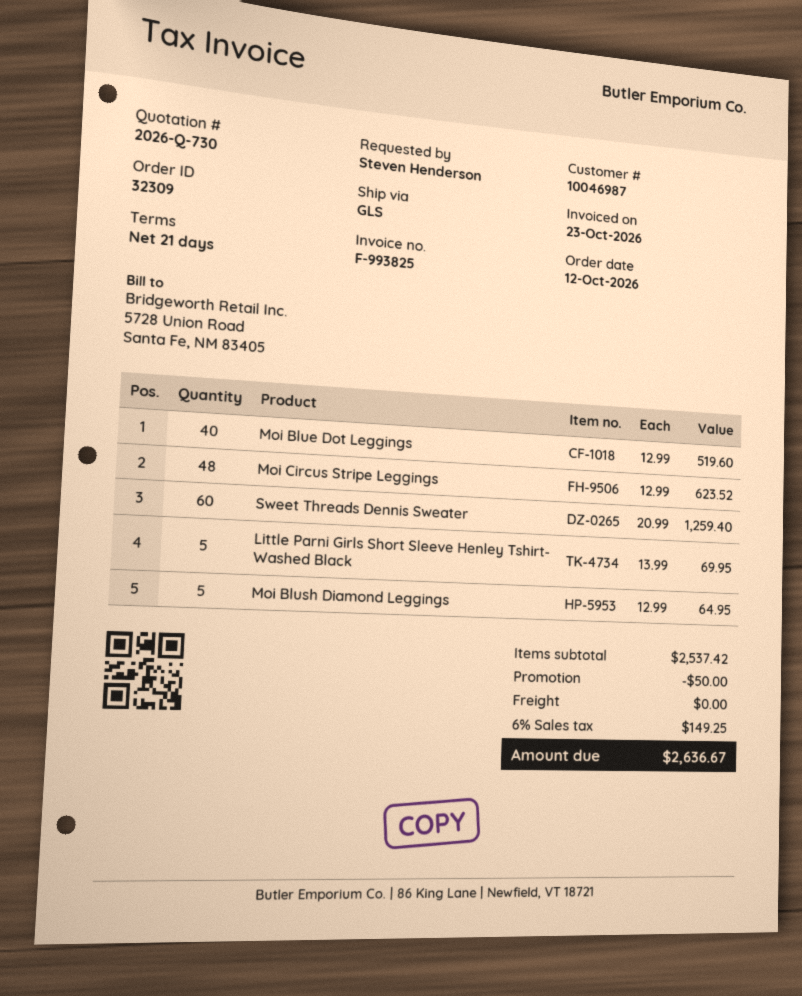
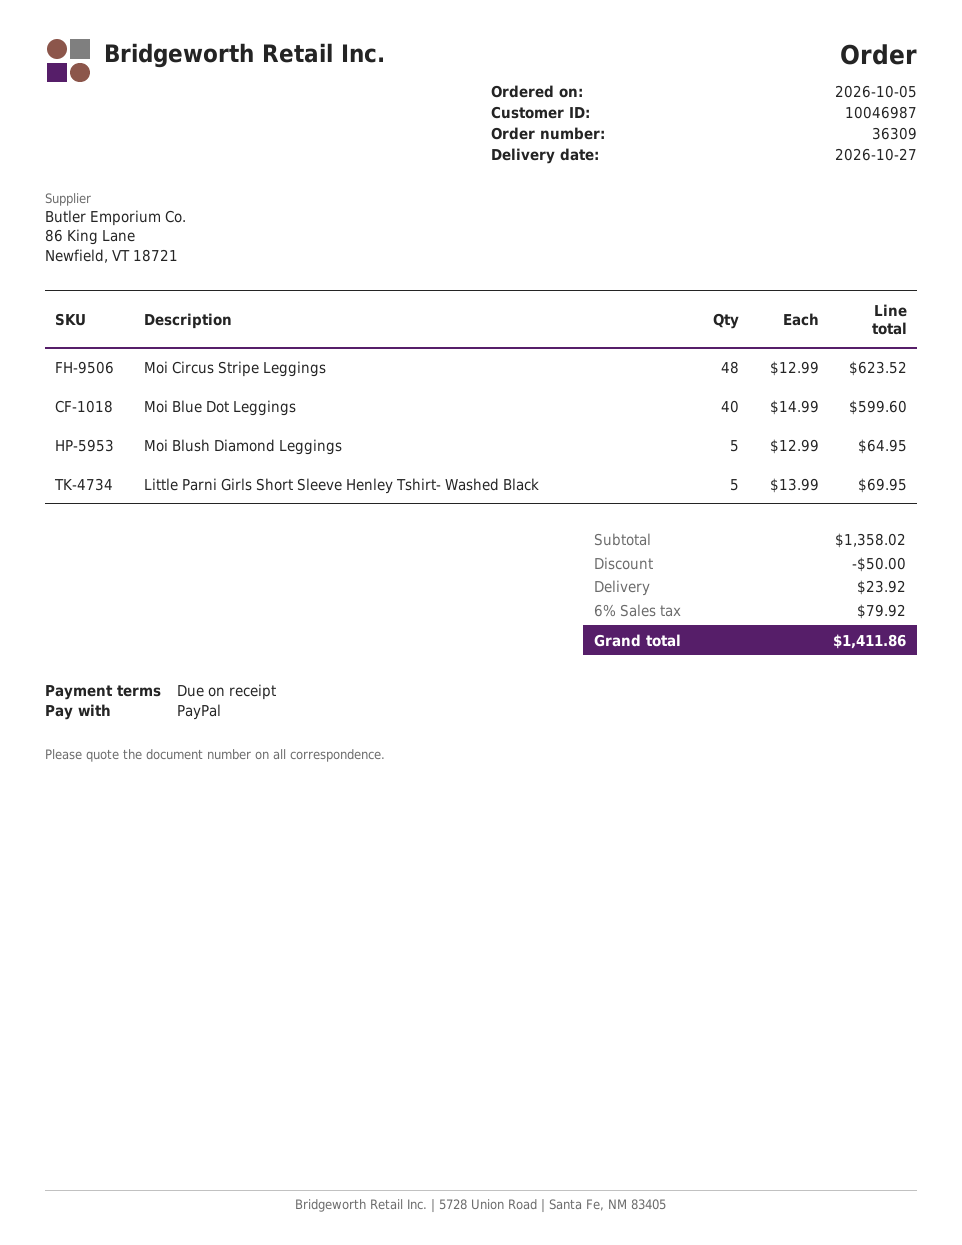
order number: 32309 -> 36309
order date: 2026-10-12 -> 2026-10-05
payment terms: 21 days -> on receipt
Moi Blue Dot Leggings: 40 x 12.99 = 519.60 -> 40 x 14.99 = 599.60
Sweet Threads Dennis Sweater: 60 x 20.99 = 1259.40 -> none
subtotal: 2537.42 -> 1358.02
shipping: 0.00 -> 23.92
tax: 6% = 149.25 -> 6% = 79.92
total: 2636.67 -> 1411.86

